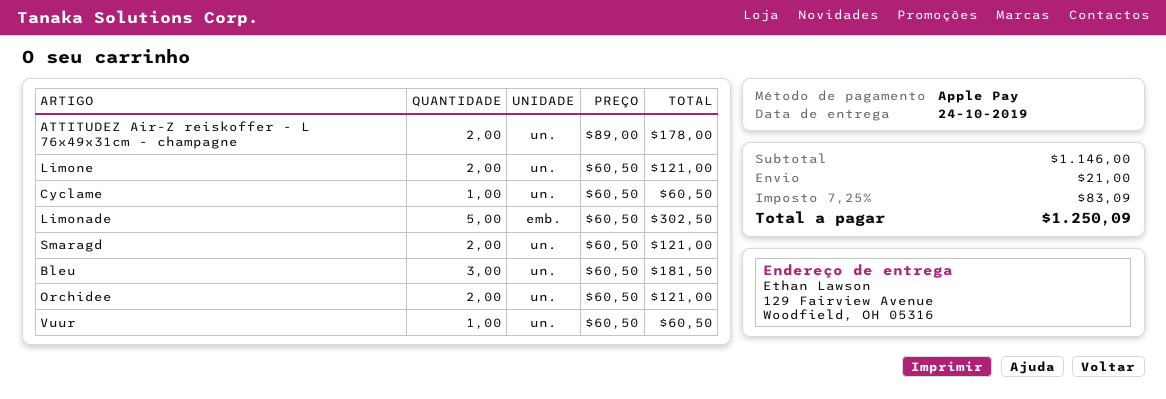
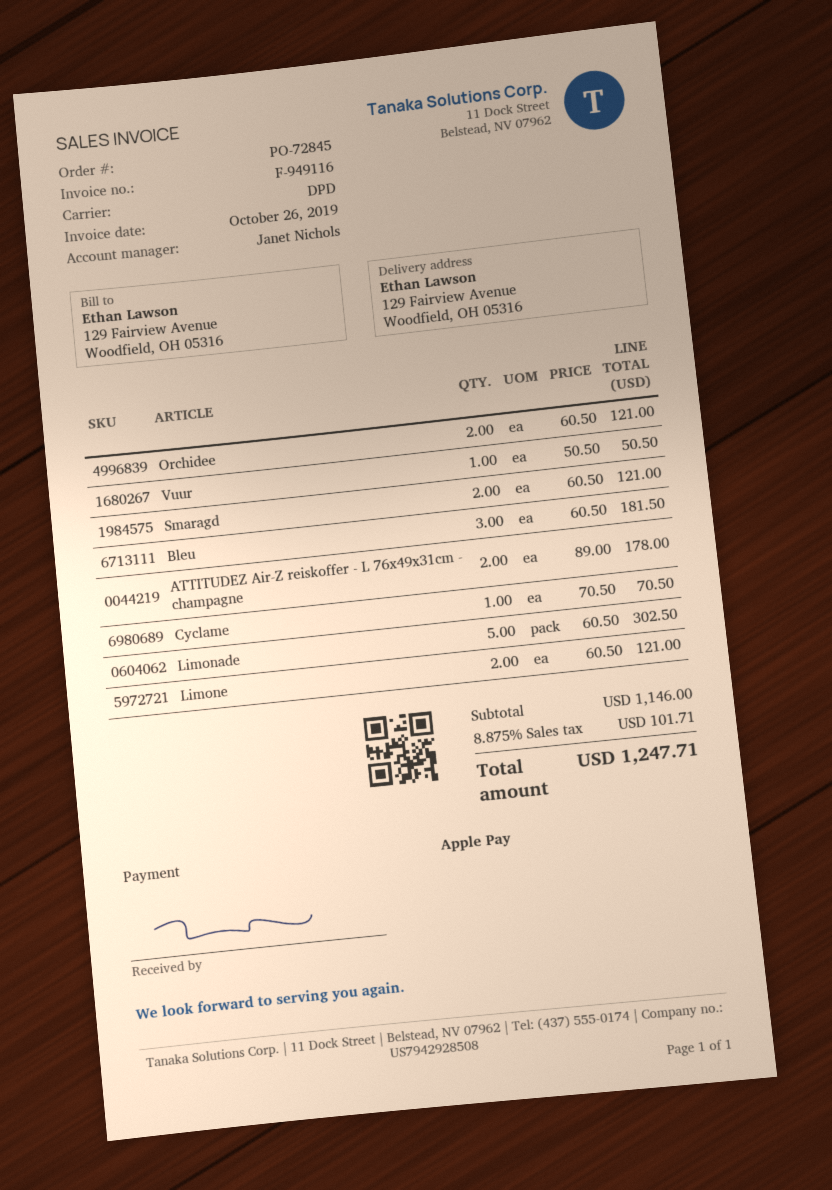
Cyclame: 1 x 60.50 = 60.50 -> 1 x 70.50 = 70.50
Vuur: 1 x 60.50 = 60.50 -> 1 x 50.50 = 50.50
shipping: 21.00 -> none
tax: 7.25% = 83.09 -> 8.875% = 101.71
total: 1250.09 -> 1247.71

